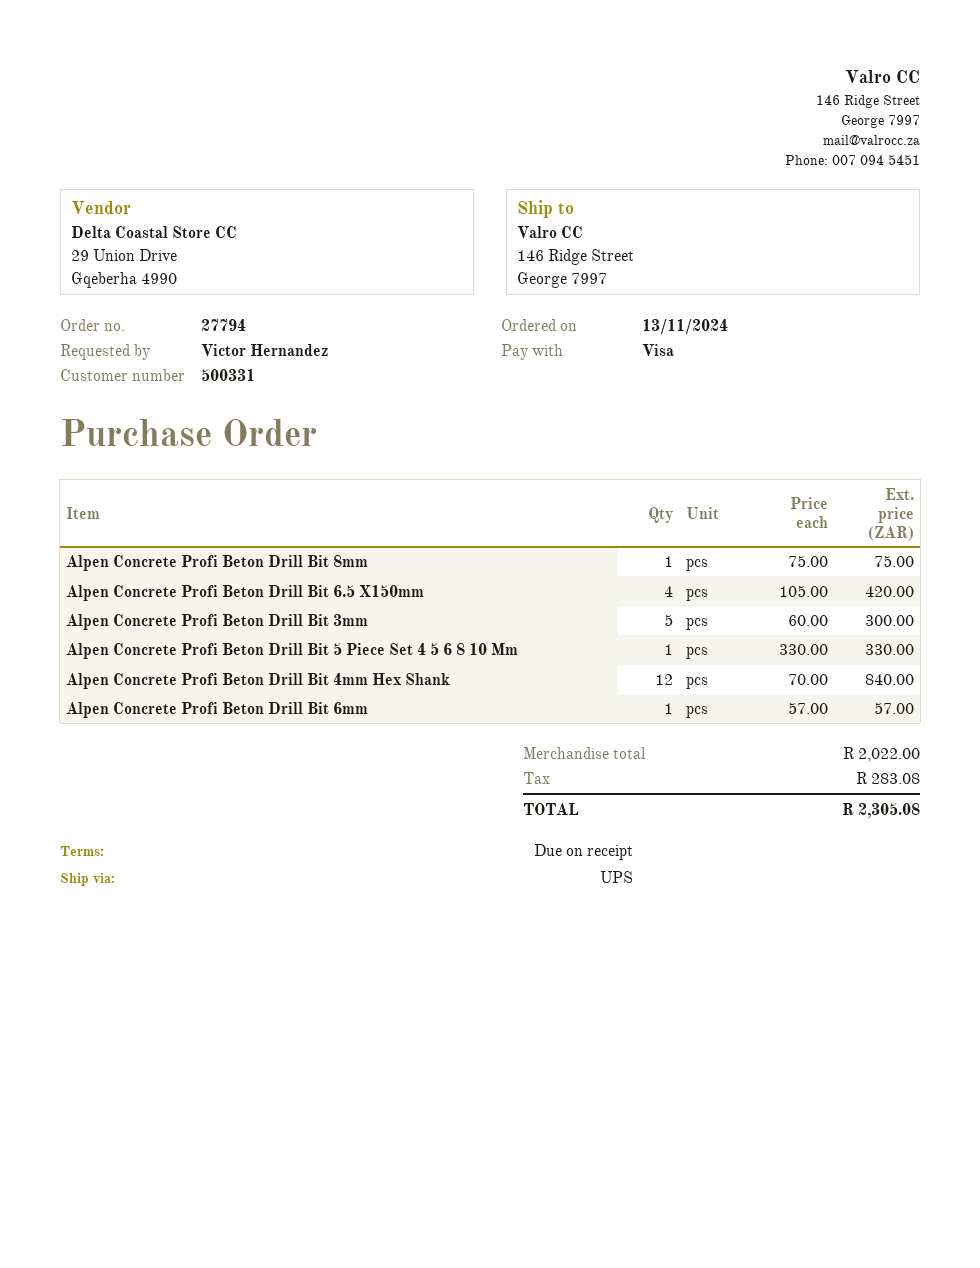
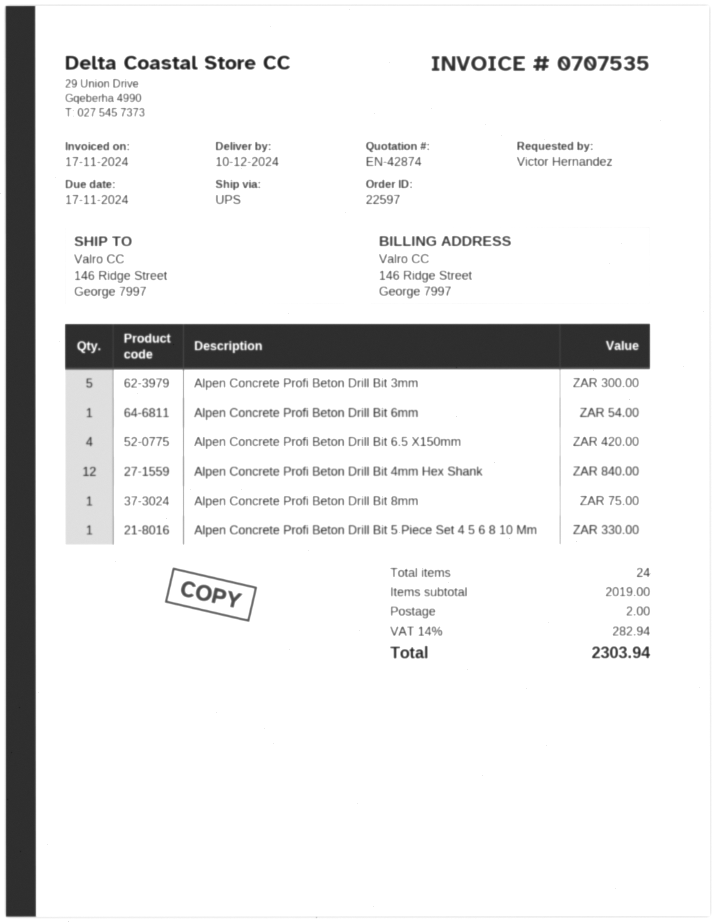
order number: 27794 -> 22597
Alpen Concrete Profi Beton Drill Bit 6mm: 1 for 57.00 -> 1 for 54.00
subtotal: 2022.00 -> 2019.00
shipping: none -> 2.00
tax: 283.08 -> 282.94
total: 2305.08 -> 2303.94

